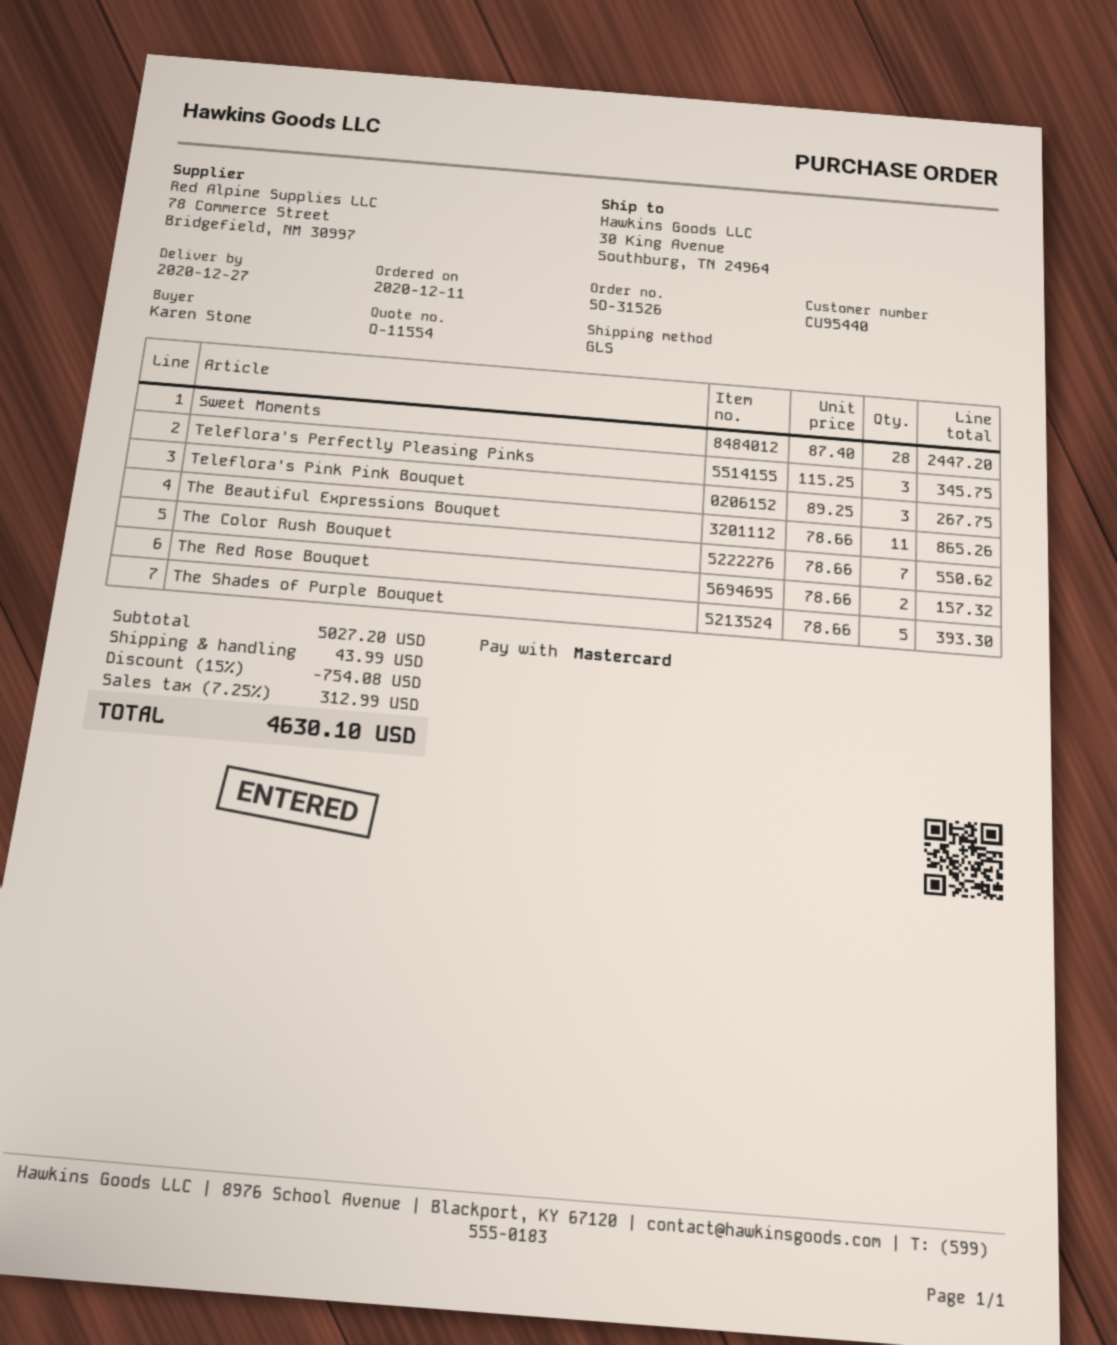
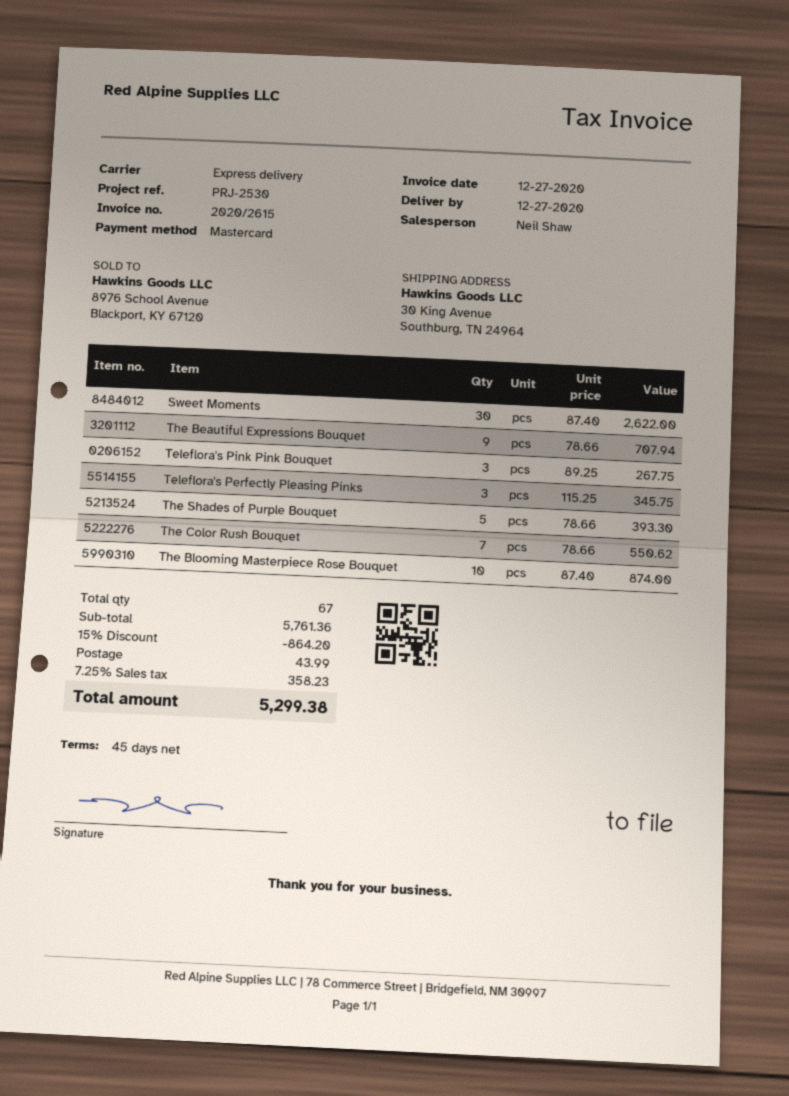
shipping method: GLS -> express
Sweet Moments: 28 x 87.40 = 2447.20 -> 30 x 87.40 = 2622.00
The Beautiful Expressions Bouquet: 11 x 78.66 = 865.26 -> 9 x 78.66 = 707.94
The Red Rose Bouquet: 2 x 78.66 = 157.32 -> none
The Blooming Masterpiece Rose Bouquet: none -> 10 x 87.40 = 874.00
subtotal: 5027.20 -> 5761.36
discount: 15% = 754.08 -> 15% = 864.20
tax: 7.25% = 312.99 -> 7.25% = 358.23
total: 4630.10 -> 5299.38

